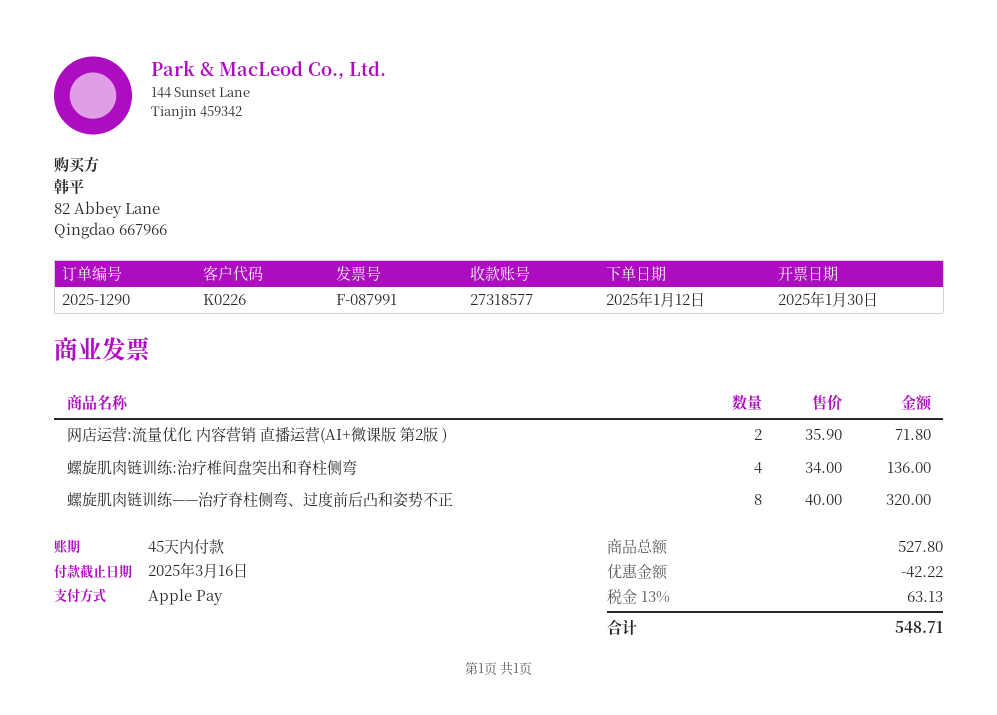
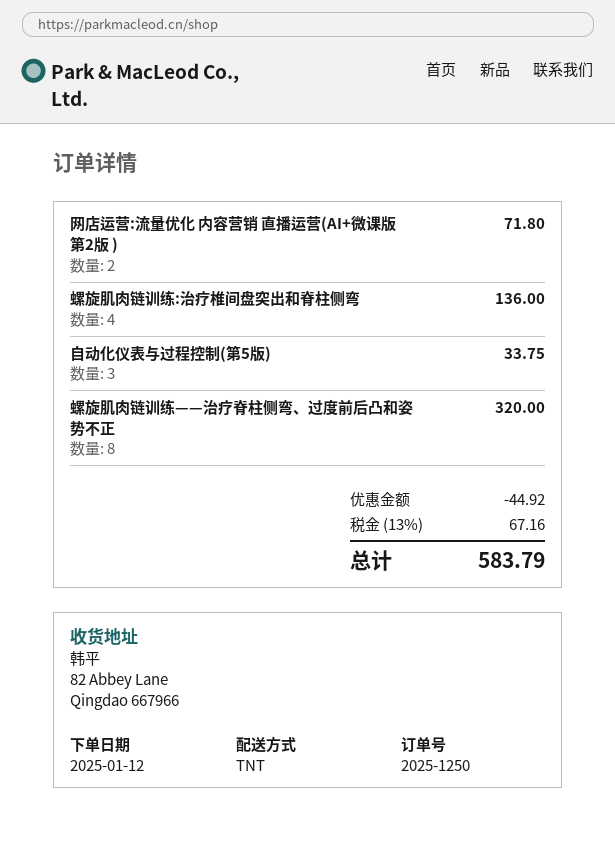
order number: 2025-1290 -> 2025-1250
自动化仪表与过程控制(第5版): none -> 3 for 33.75
discount: 42.22 -> 44.92
tax: 13% = 63.13 -> 13% = 67.16
total: 548.71 -> 583.79

